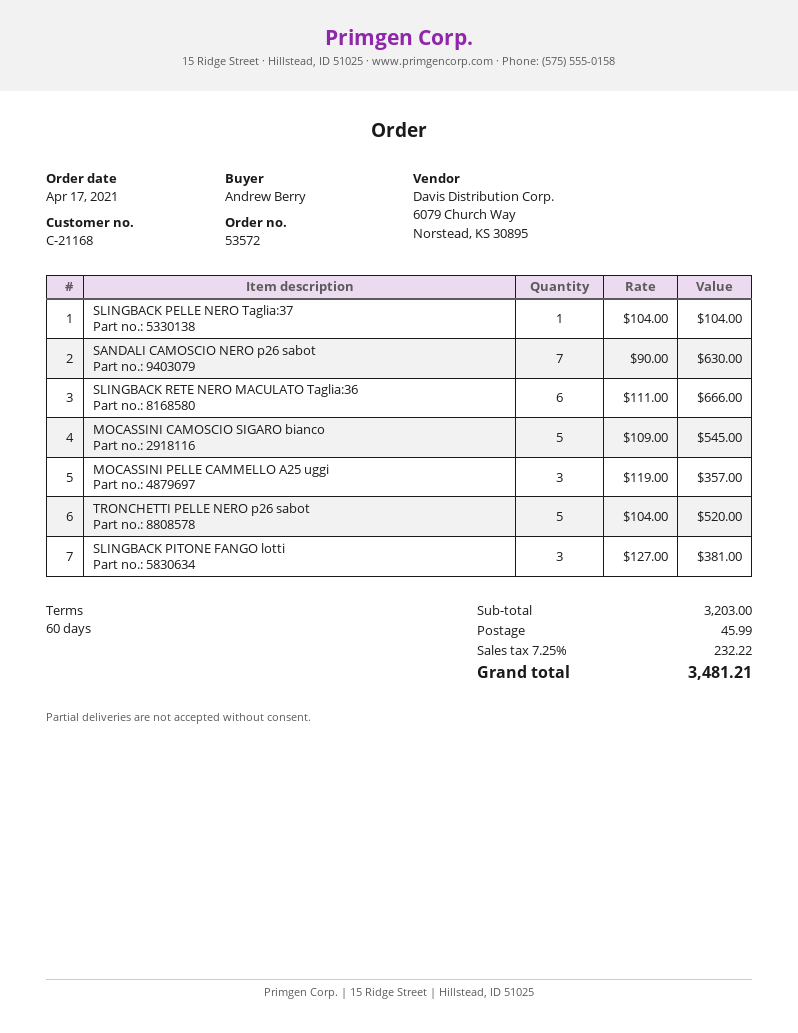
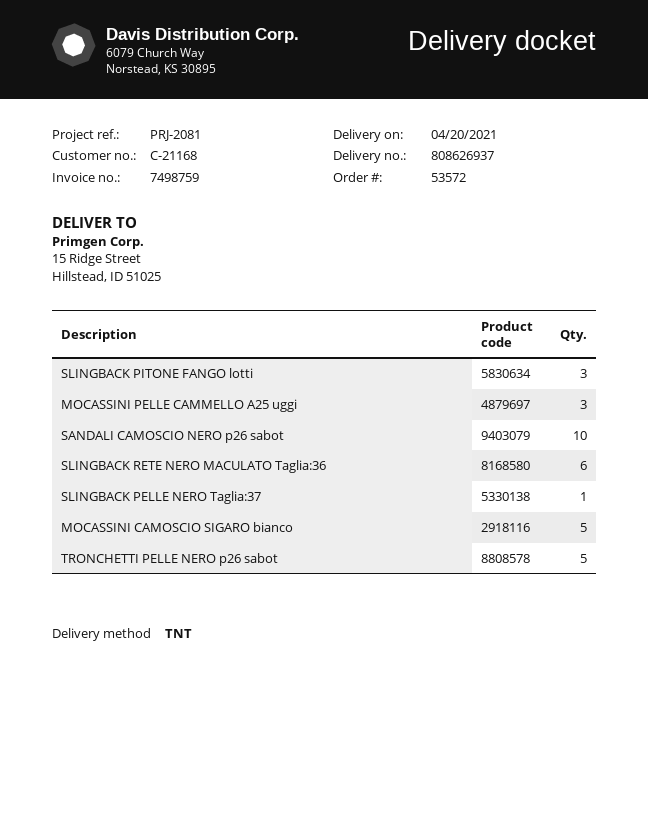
SANDALI CAMOSCIO NERO p26 sabot: 7 -> 10

